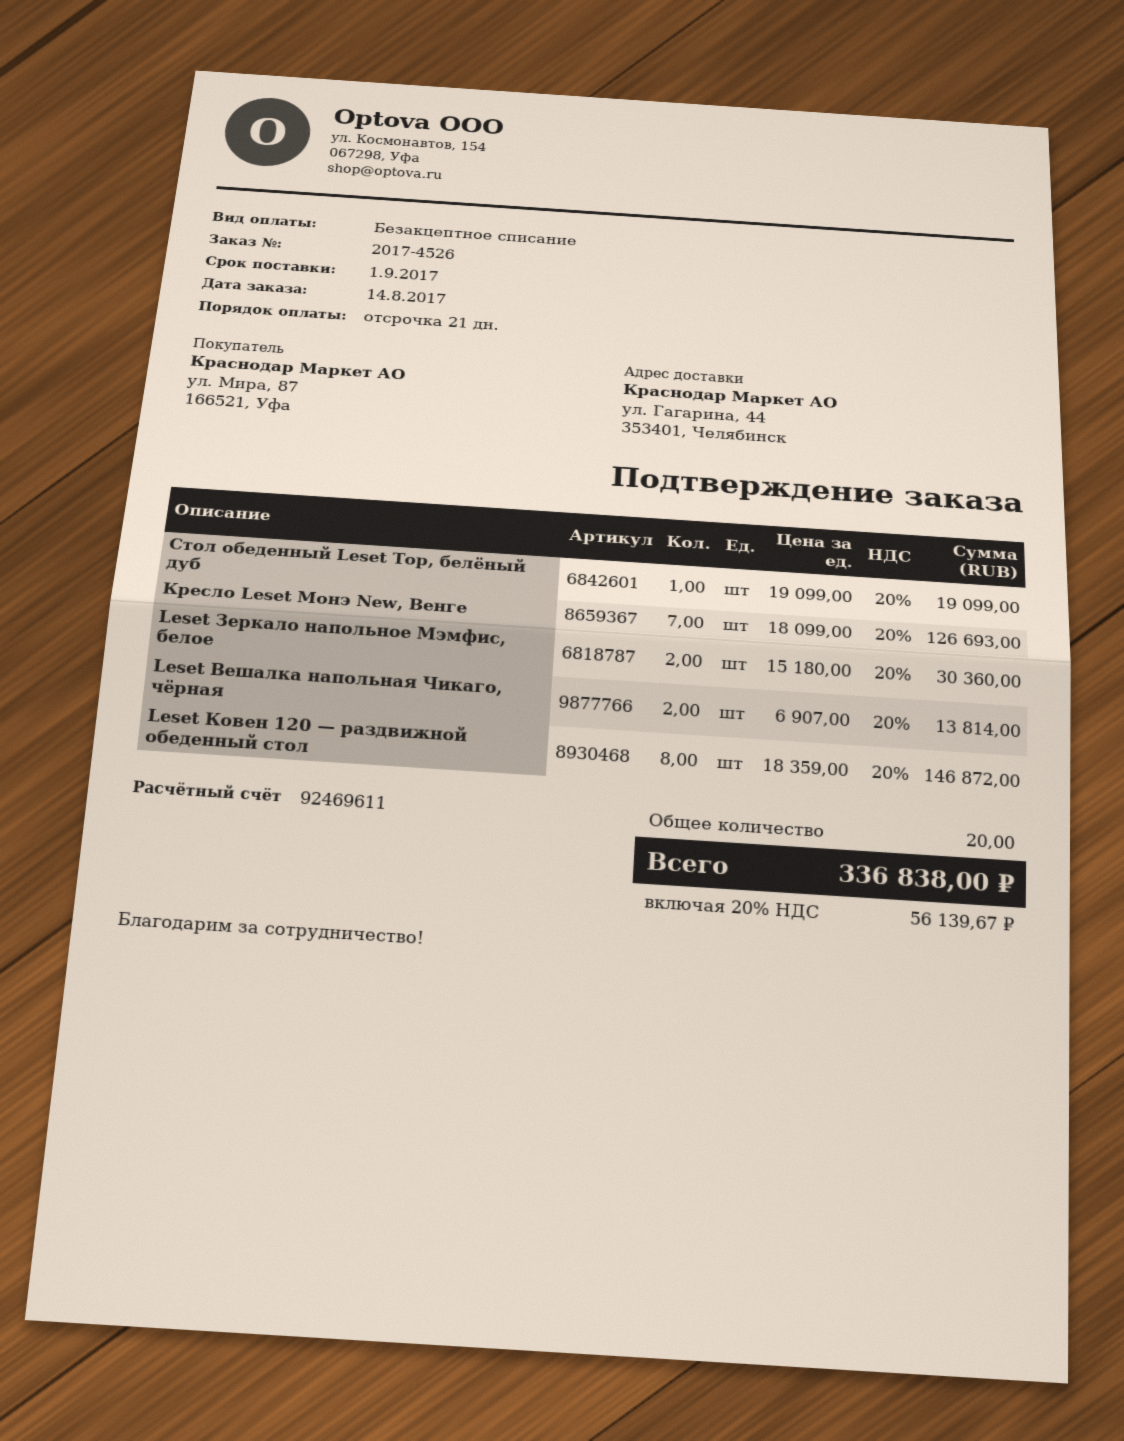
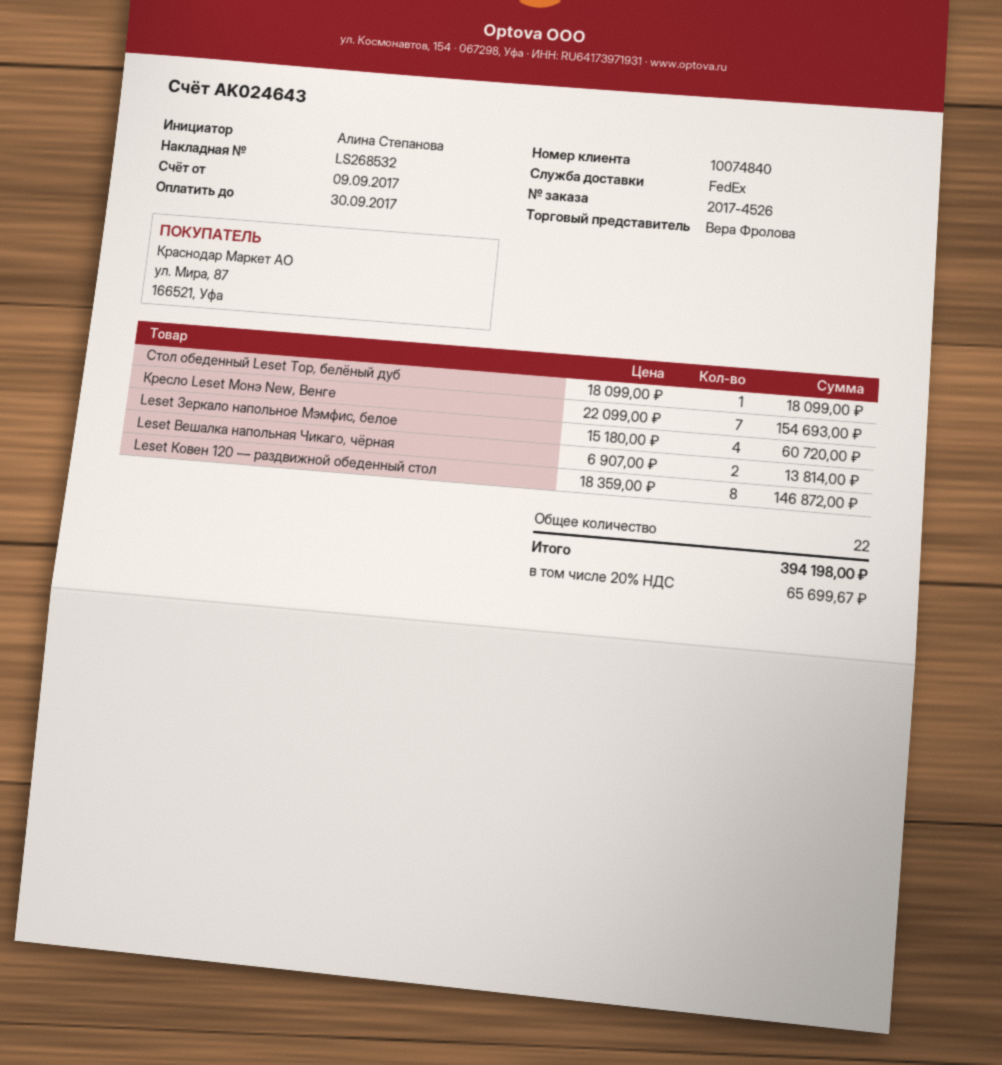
Стол обеденный Leset Тор, белёный дуб: 1 x 19099.00 = 19099.00 -> 1 x 18099.00 = 18099.00
Кресло Leset Монэ New, Венге: 7 x 18099.00 = 126693.00 -> 7 x 22099.00 = 154693.00
Leset Зеркало напольное Мэмфис, белое: 2 x 15180.00 = 30360.00 -> 4 x 15180.00 = 60720.00
total quantity: 20 -> 22
tax: 20% = 56139.67 -> 20% = 65699.67
total: 336838.00 -> 394198.00

